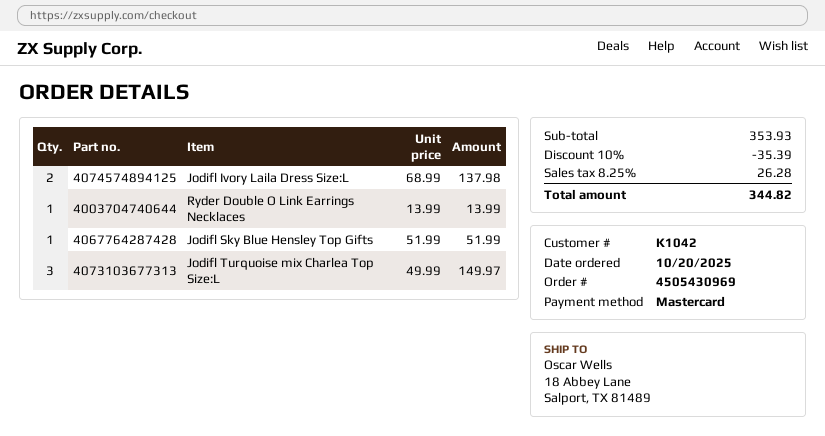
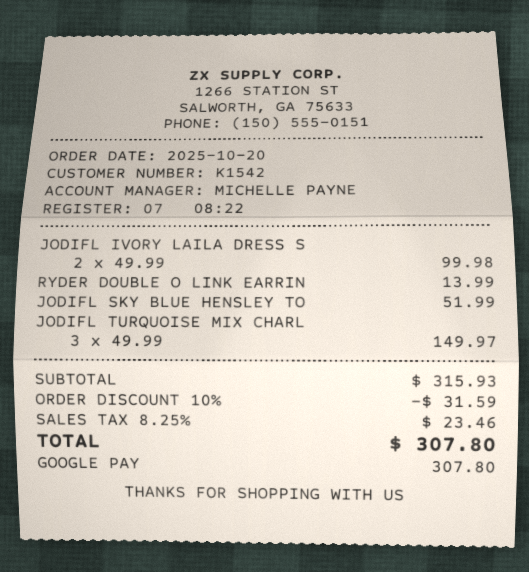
customer number: K1042 -> K1542
payment method: Mastercard -> Google Pay
Jodifl Ivory Laila Dress Size:L: 2 x 68.99 = 137.98 -> 2 x 49.99 = 99.98
subtotal: 353.93 -> 315.93
discount: 10% = 35.39 -> 10% = 31.59
tax: 8.25% = 26.28 -> 8.25% = 23.46
total: 344.82 -> 307.80

